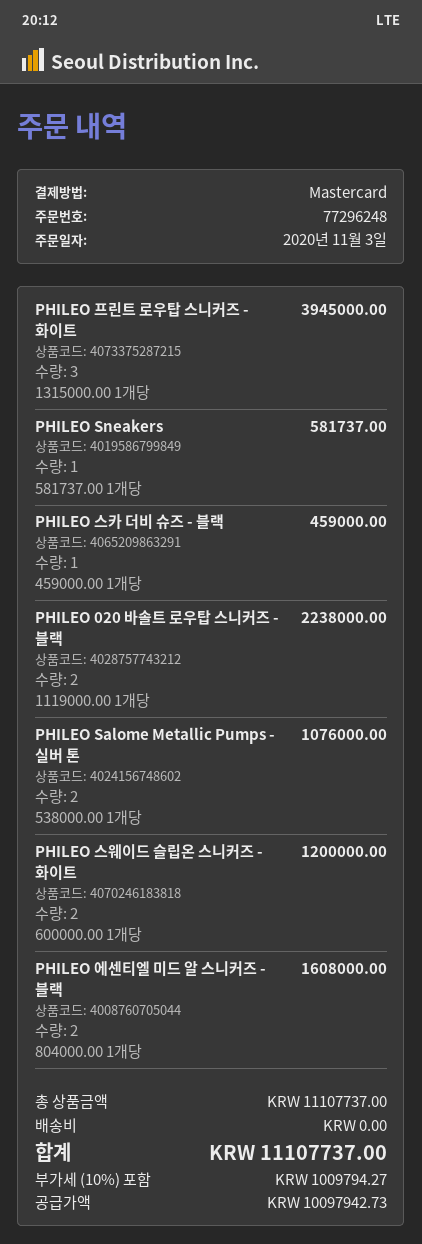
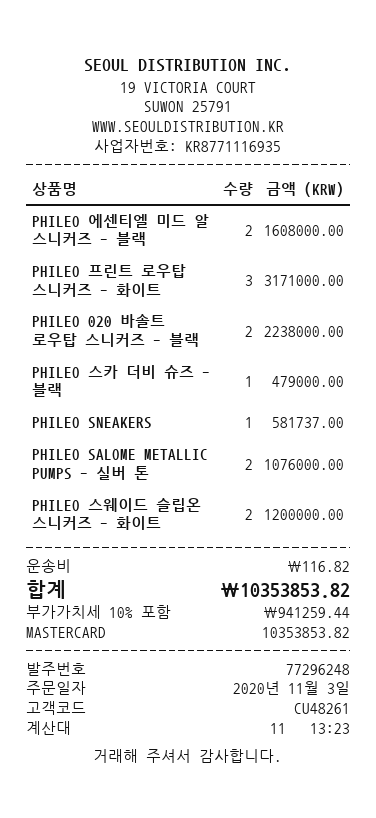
PHILEO 프린트 로우탑 스니커즈 - 화이트: 3 for 3945000.00 -> 3 for 3171000.00
PHILEO 스카 더비 슈즈 - 블랙: 1 for 459000.00 -> 1 for 479000.00
shipping: 0.00 -> 116.82
tax: 10% = 1009794.27 -> 10% = 941259.44
total: 11107737.00 -> 10353853.82

